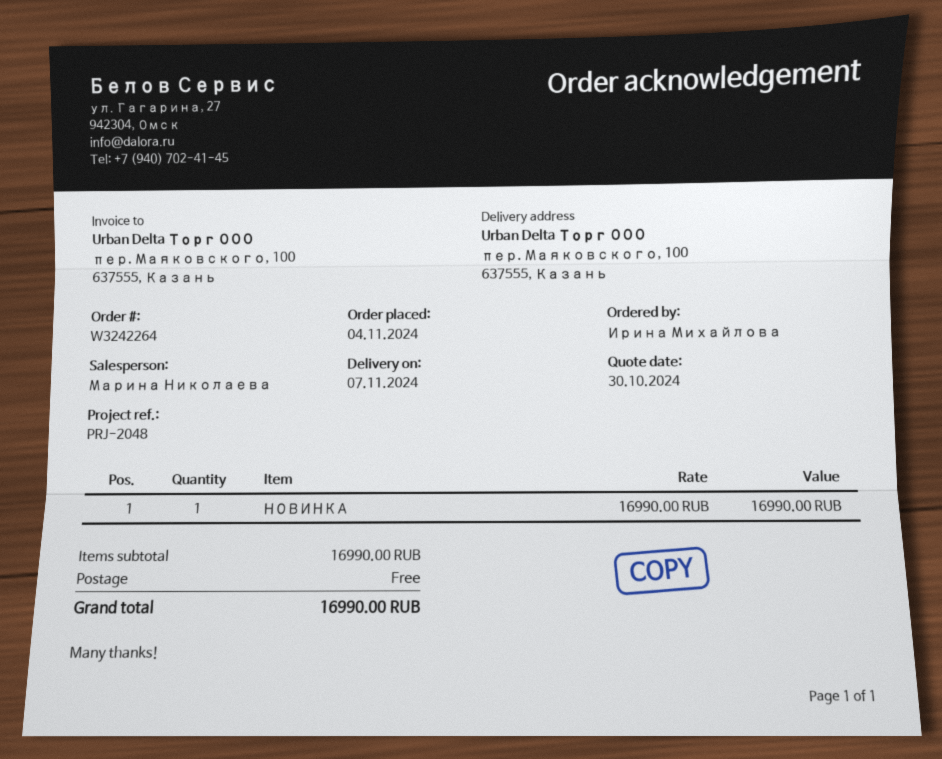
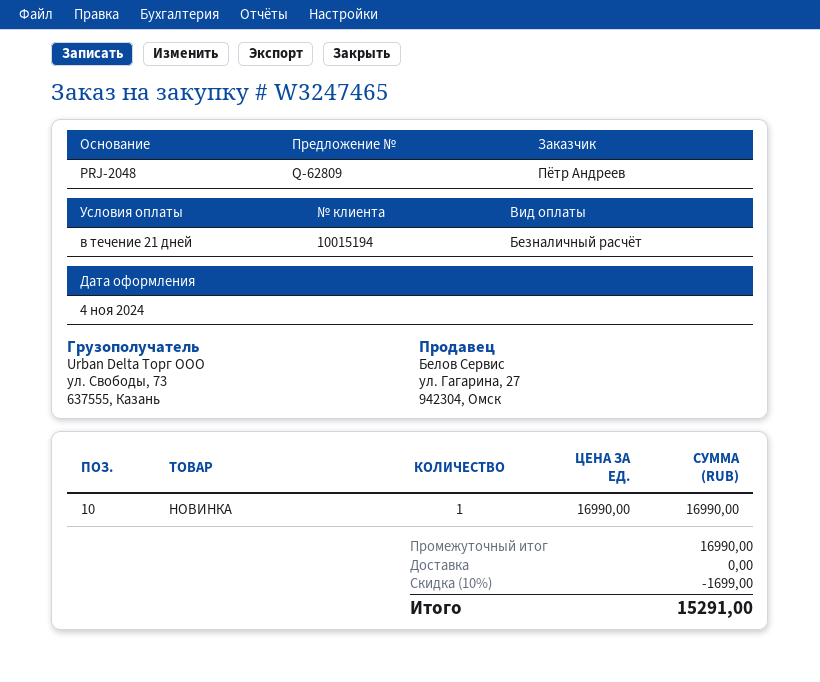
order number: W3242264 -> W3247465
ordered by: Ирина Михайлова -> Пётр Андреев
ship to: пер. Маяковского, 100, 637555, Казань -> ул. Свободы, 73, 637555, Казань
discount: none -> 10% = 1699.00
total: 16990.00 -> 15291.00

